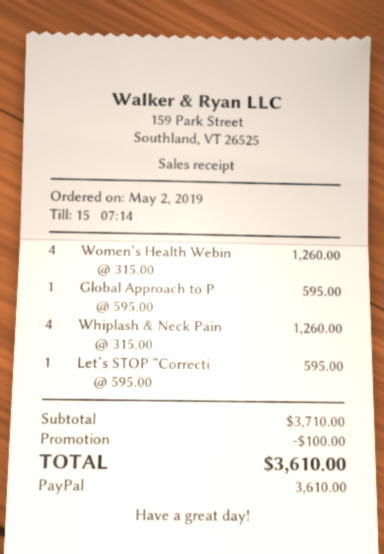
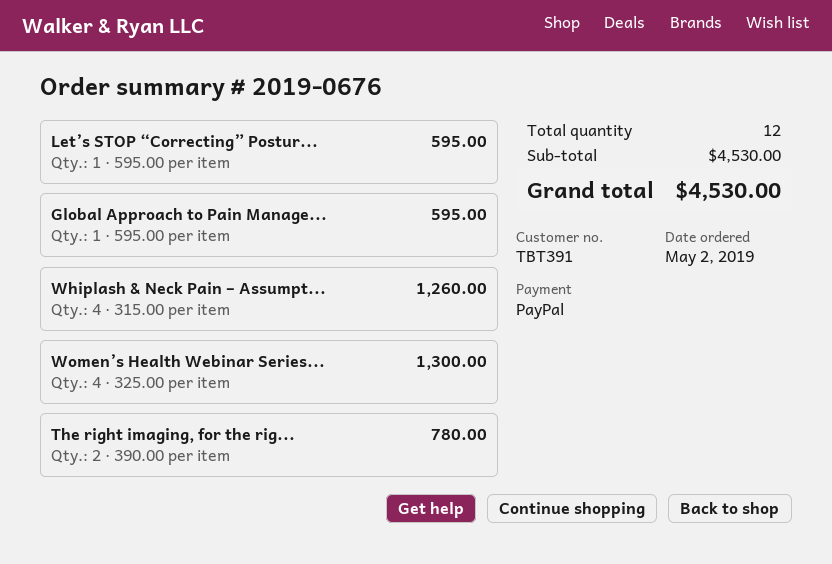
Women’s Health Webin: 4 x 315.00 = 1260.00 -> 4 x 325.00 = 1300.00
The right imaging, for the rig...: none -> 2 x 390.00 = 780.00
subtotal: 3710.00 -> 4530.00
discount: 100.00 -> none
total: 3610.00 -> 4530.00

